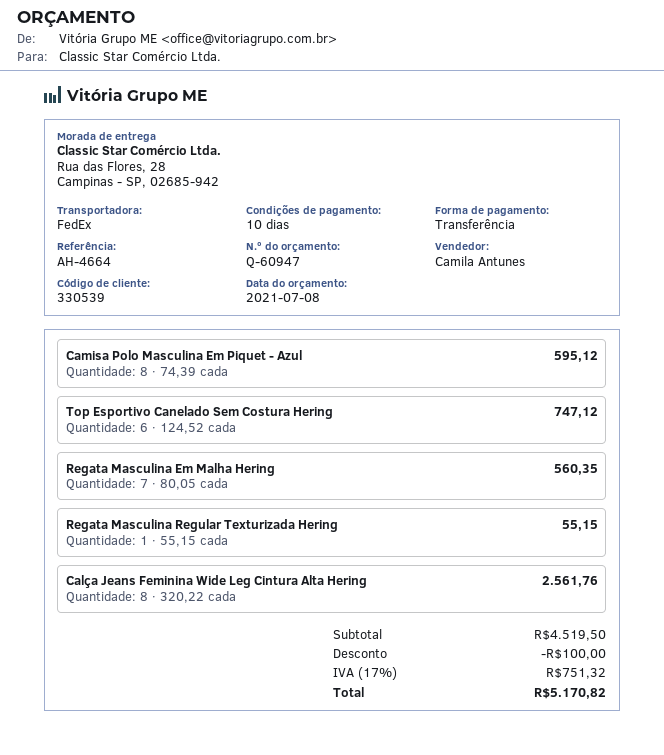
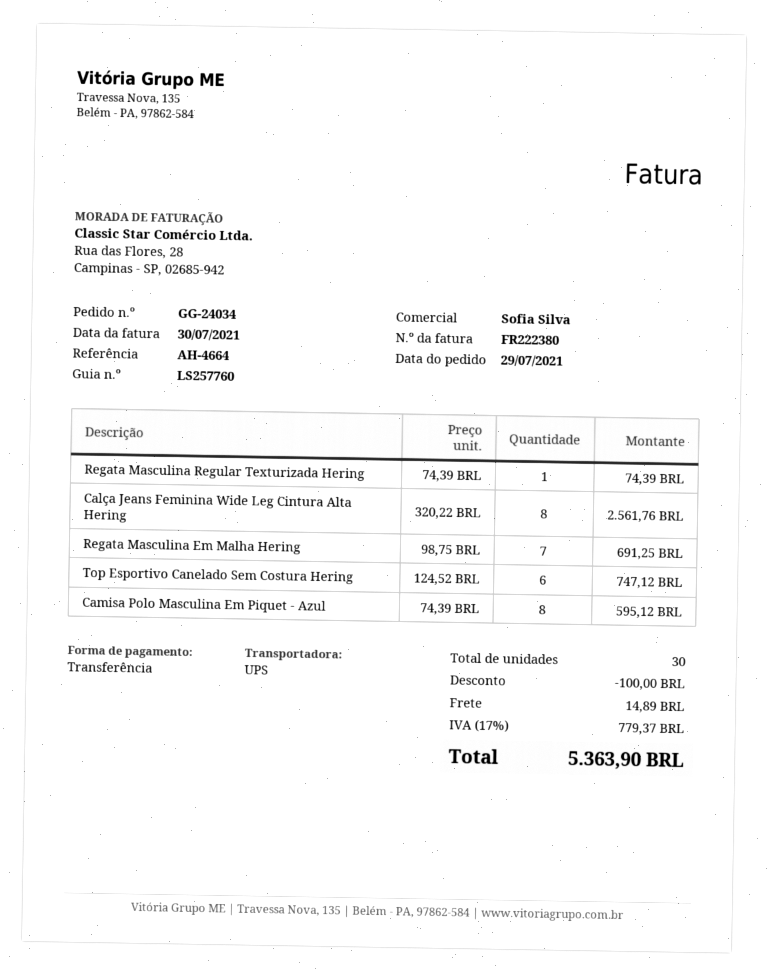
sales rep: Camila Antunes -> Sofia Silva
shipping method: FedEx -> UPS
Regata Masculina Em Malha Hering: 7 x 80.05 = 560.35 -> 7 x 98.75 = 691.25
Regata Masculina Regular Texturizada Hering: 1 x 55.15 = 55.15 -> 1 x 74.39 = 74.39
shipping: none -> 14.89
tax: 17% = 751.32 -> 17% = 779.37
total: 5170.82 -> 5363.90

